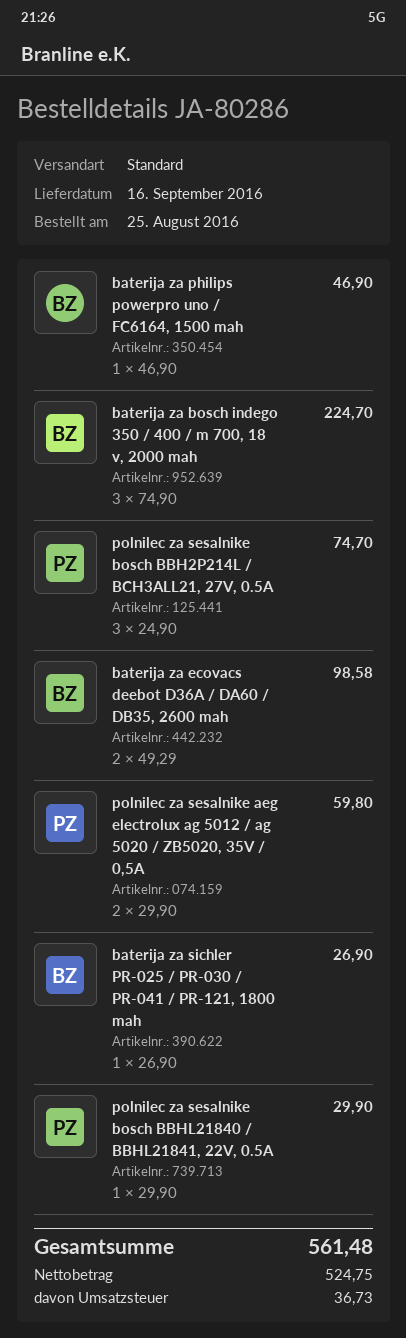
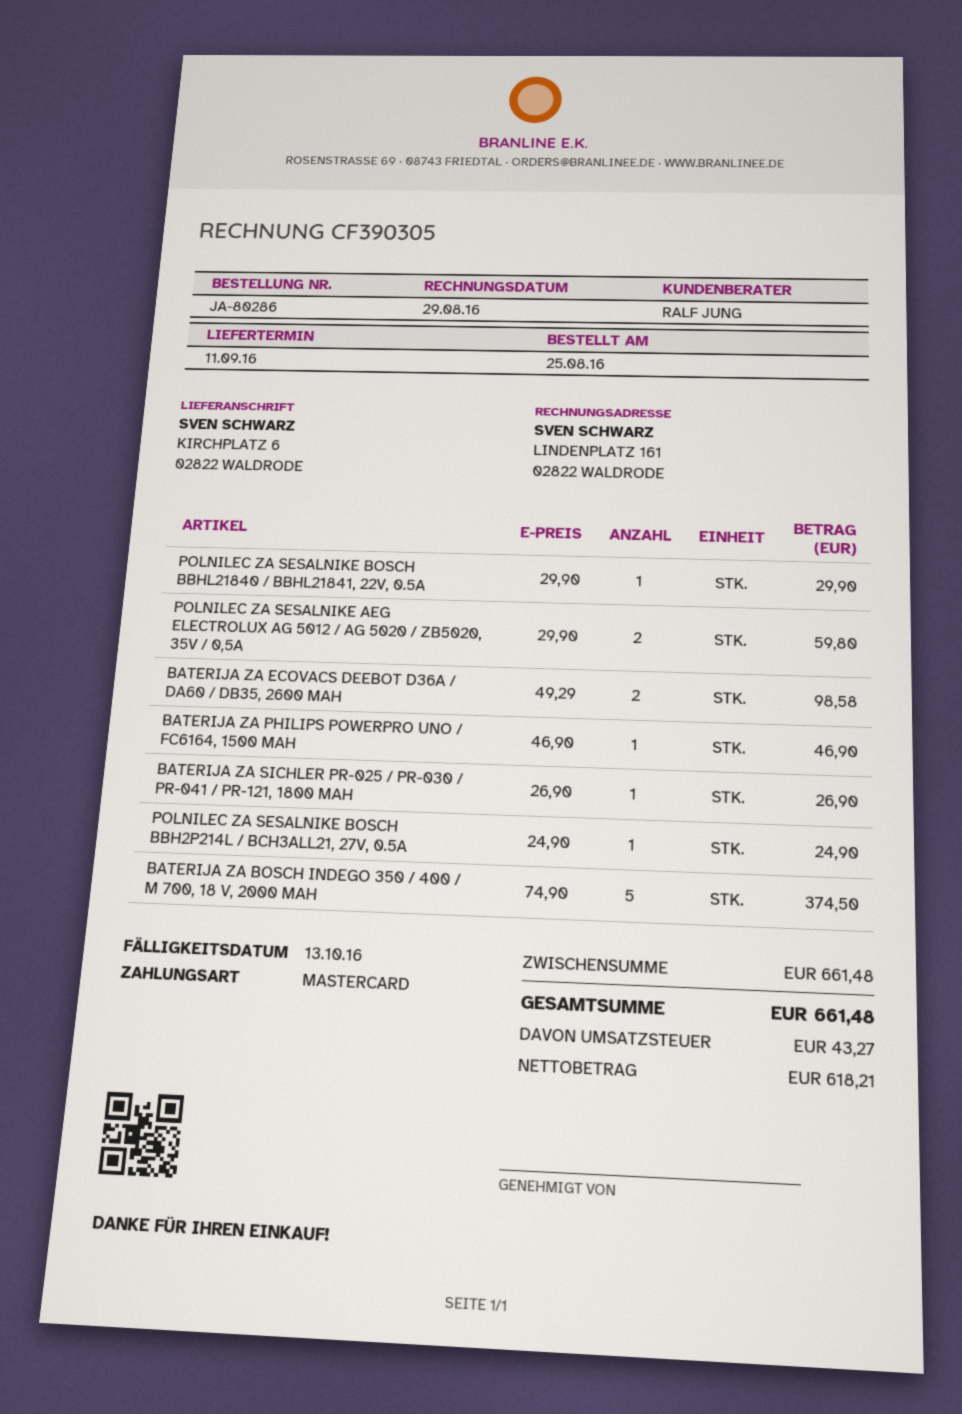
delivery date: 2016-09-16 -> 2016-09-11
baterija za bosch indego 350 / 400 / m 700, 18 v, 2000 mah: 3 x 74.90 = 224.70 -> 5 x 74.90 = 374.50
polnilec za sesalnike bosch BBH2P214L / BCH3ALL21, 27V, 0.5A: 3 x 24.90 = 74.70 -> 1 x 24.90 = 24.90
net: 524.75 -> 618.21
tax: 36.73 -> 43.27
total: 561.48 -> 661.48

